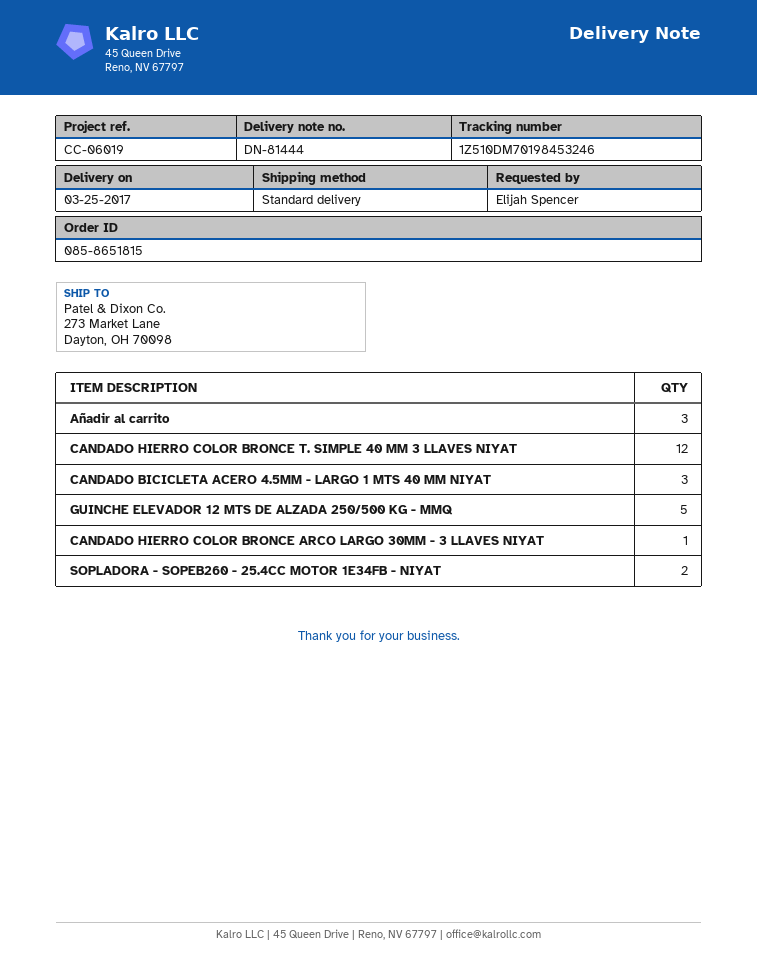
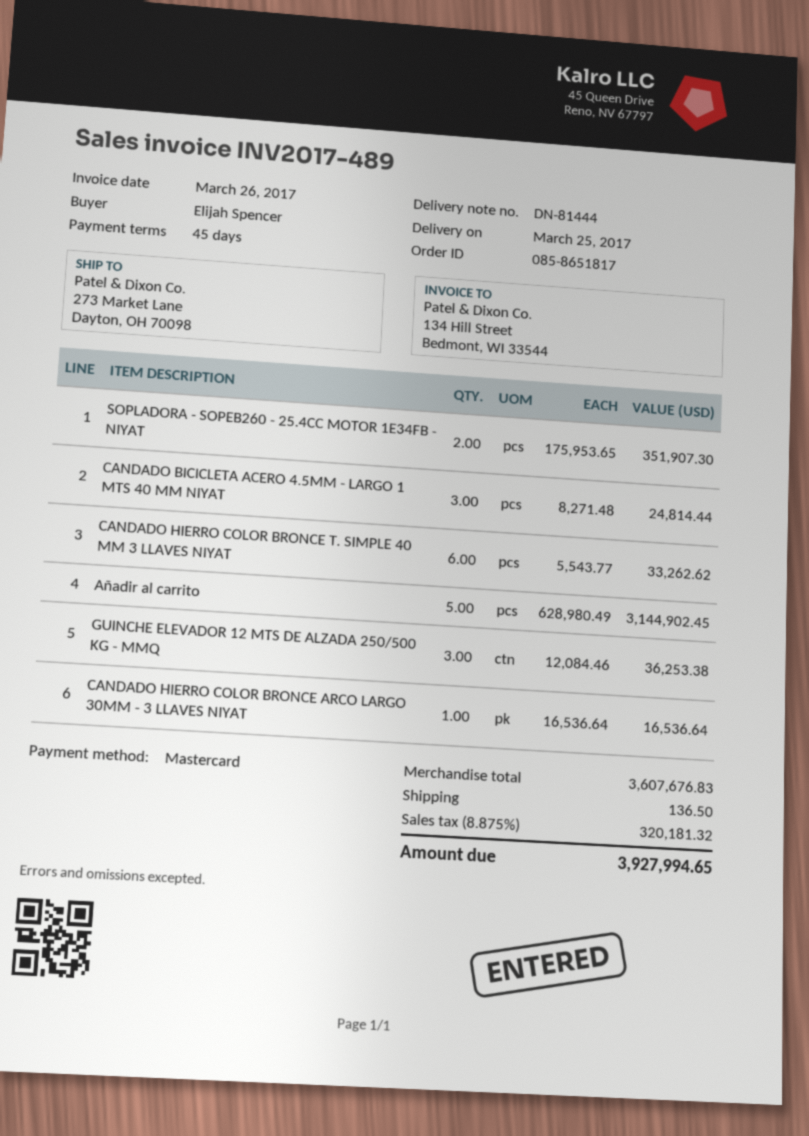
order number: 085-8651815 -> 085-8651817
Añadir al carrito: 3 -> 5
CANDADO HIERRO COLOR BRONCE T. SIMPLE 40 MM 3 LLAVES NIYAT: 12 -> 6
GUINCHE ELEVADOR 12 MTS DE ALZADA 250/500 KG - MMQ: 5 -> 3

